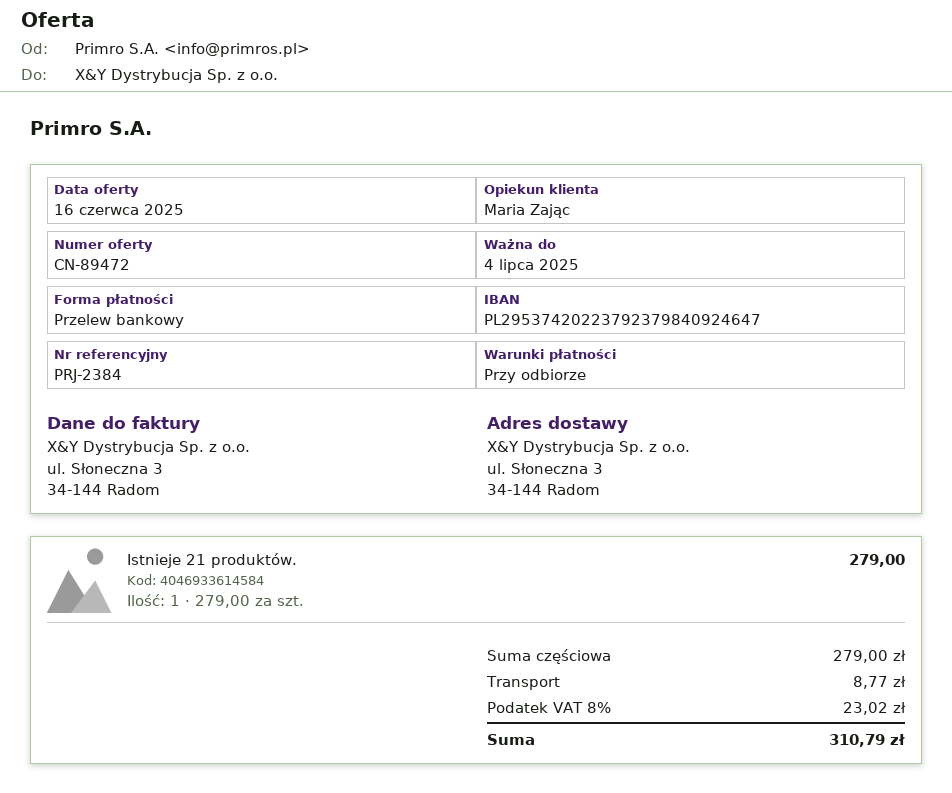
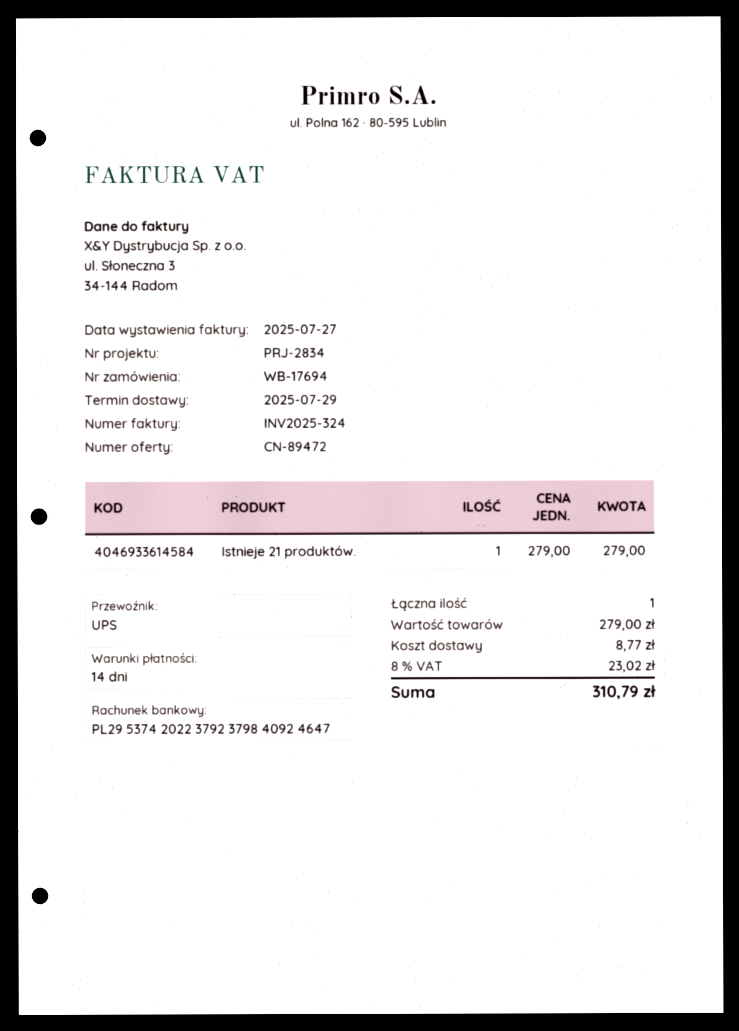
payment terms: on receipt -> 14 days
reference: PRJ-2384 -> PRJ-2834

